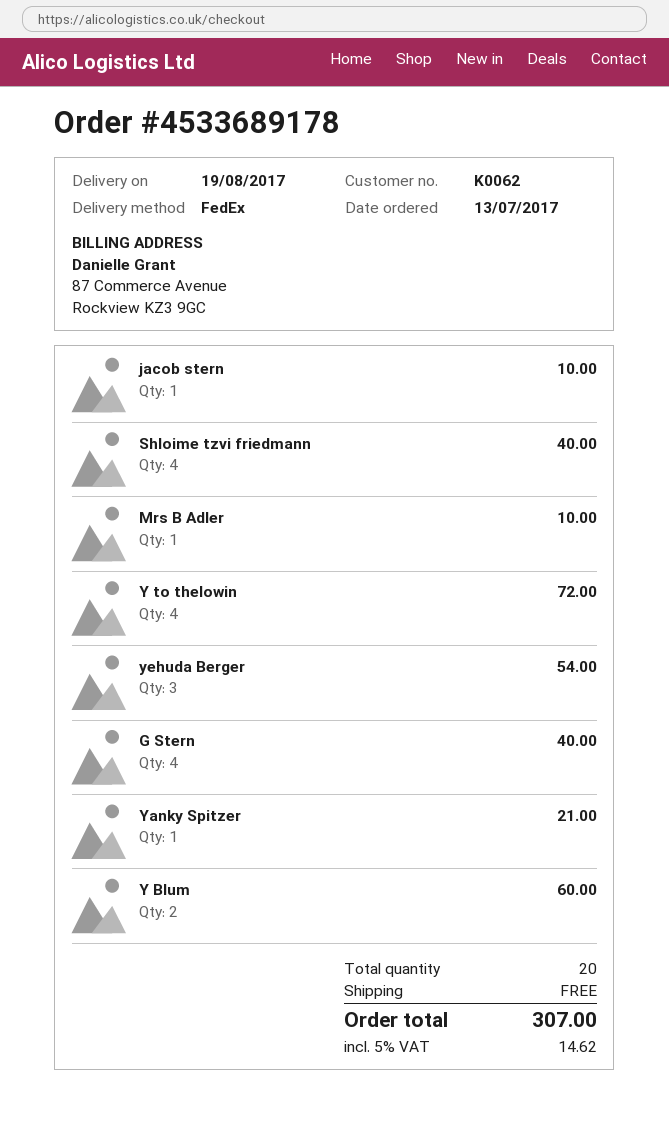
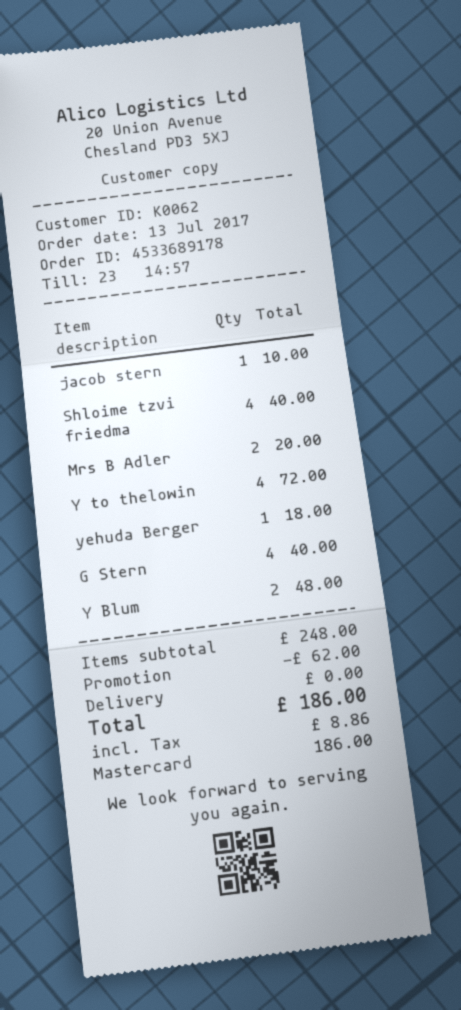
Mrs B Adler: 1 for 10.00 -> 2 for 20.00
yehuda Berger: 3 for 54.00 -> 1 for 18.00
Yanky Spitzer: 1 for 21.00 -> none
Y Blum: 2 for 60.00 -> 2 for 48.00
discount: none -> 62.00
tax: 14.62 -> 8.86
total: 307.00 -> 186.00

